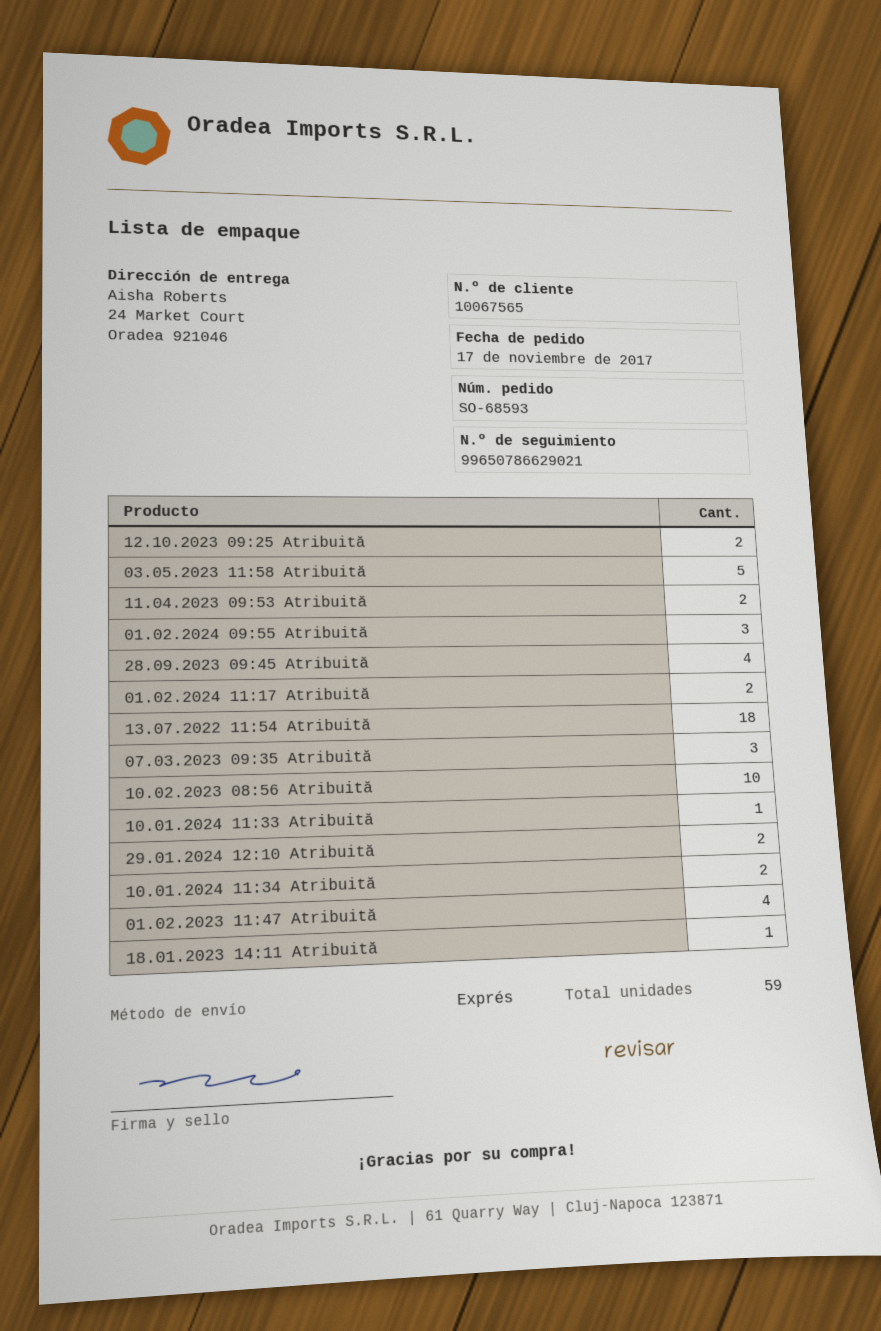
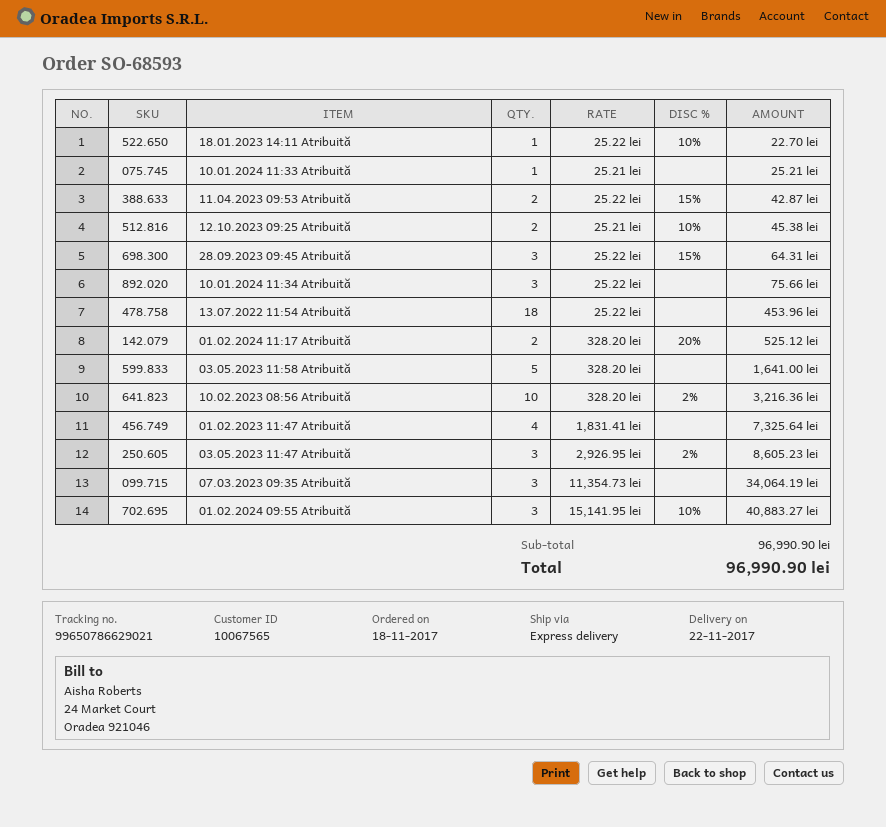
order date: 2017-11-17 -> 2017-11-18
28.09.2023 09:45 Atribuită: 4 -> 3
29.01.2024 12:10 Atribuită: 2 -> none
10.01.2024 11:34 Atribuită: 2 -> 3
03.05.2023 11:47 Atribuită: none -> 3

